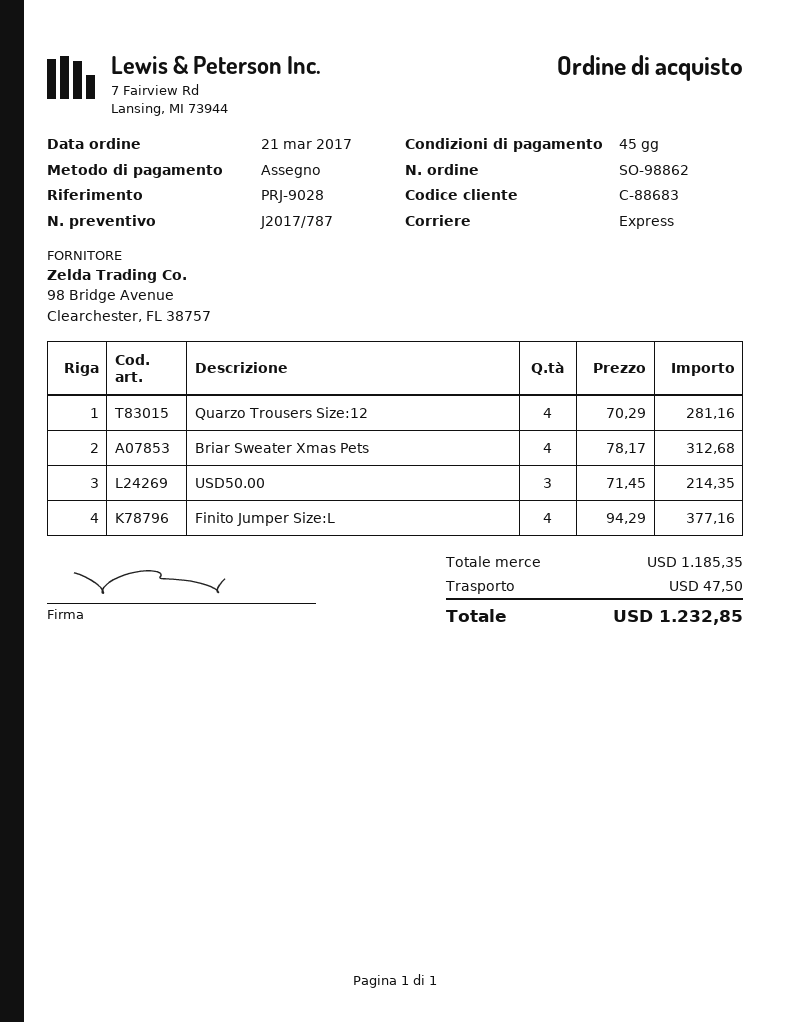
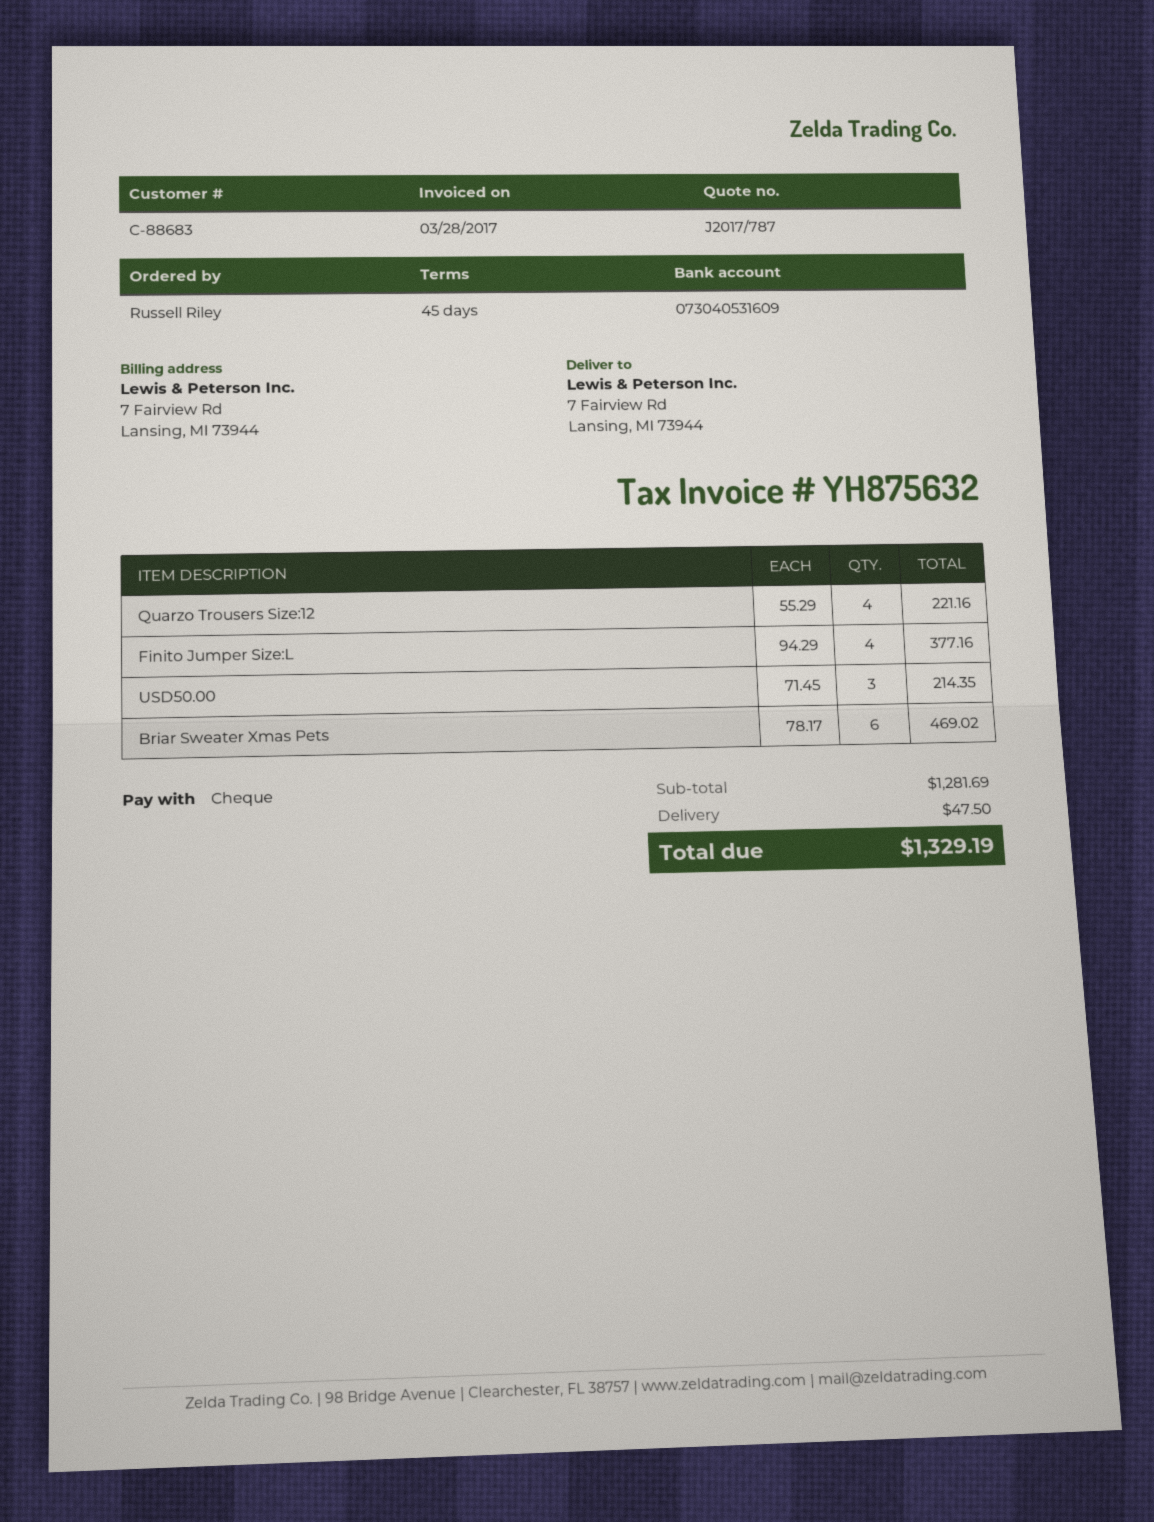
Quarzo Trousers Size:12: 4 x 70.29 = 281.16 -> 4 x 55.29 = 221.16
Briar Sweater Xmas Pets: 4 x 78.17 = 312.68 -> 6 x 78.17 = 469.02
subtotal: 1185.35 -> 1281.69
total: 1232.85 -> 1329.19

